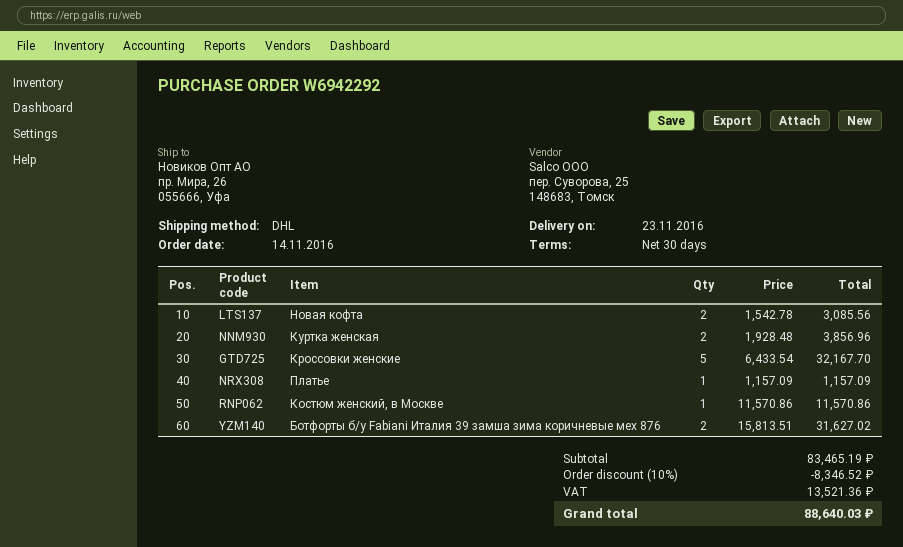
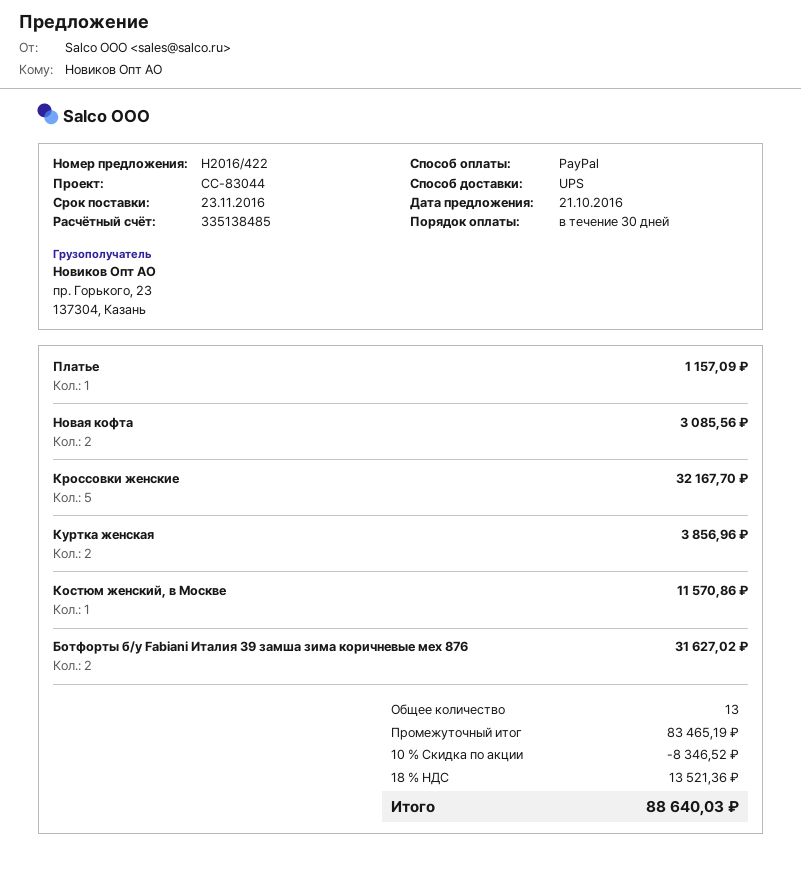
shipping method: DHL -> UPS
ship to: пр. Мира, 26, 055666, Уфа -> пр. Горького, 23, 137304, Казань

